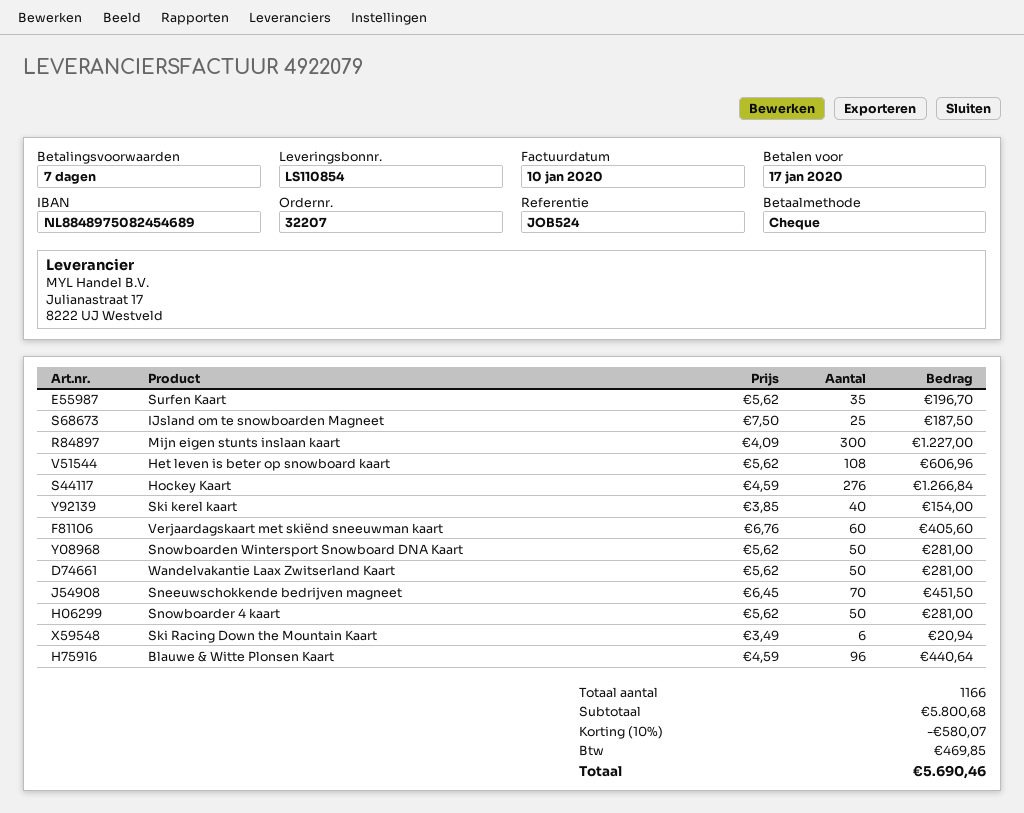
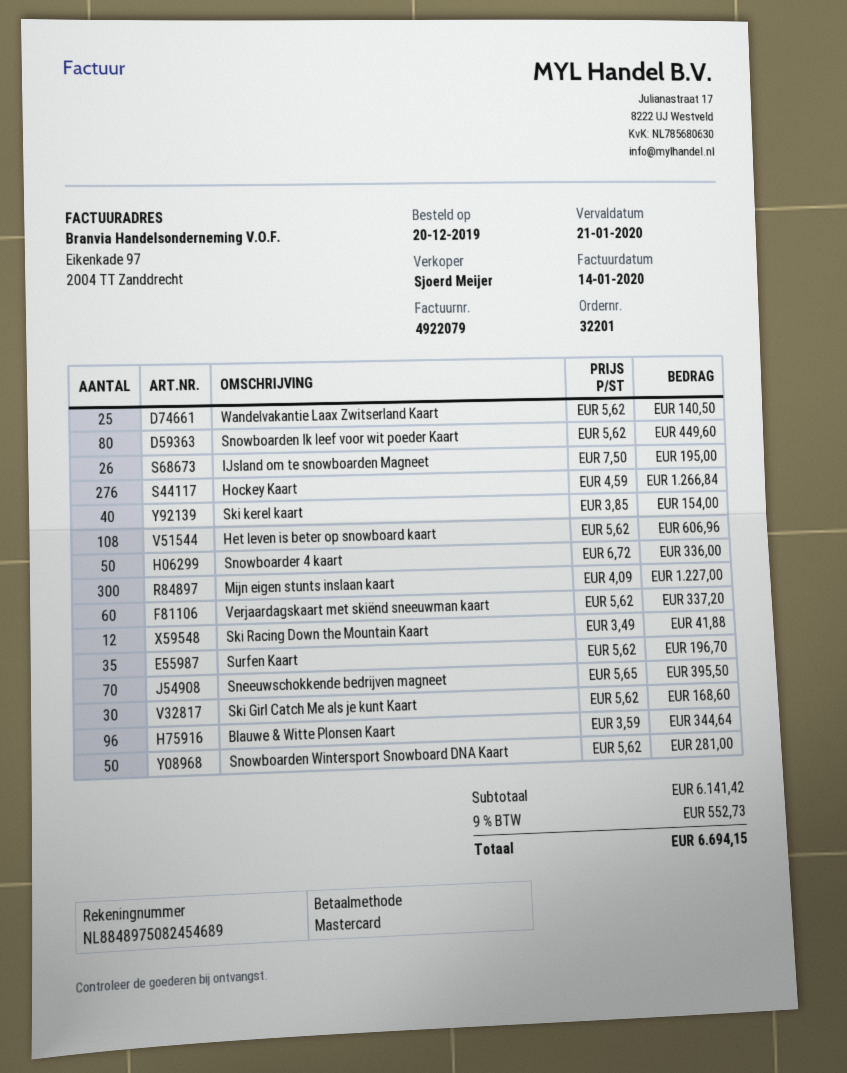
order number: 32207 -> 32201
invoice date: 2020-01-10 -> 2020-01-14
due date: 2020-01-17 -> 2020-01-21
payment method: cheque -> Mastercard
IJsland om te snowboarden Magneet: 25 x 7.50 = 187.50 -> 26 x 7.50 = 195.00
Verjaardagskaart met skiënd sneeuwman kaart: 60 x 6.76 = 405.60 -> 60 x 5.62 = 337.20
Wandelvakantie Laax Zwitserland Kaart: 50 x 5.62 = 281.00 -> 25 x 5.62 = 140.50
Sneeuwschokkende bedrijven magneet: 70 x 6.45 = 451.50 -> 70 x 5.65 = 395.50
Snowboarder 4 kaart: 50 x 5.62 = 281.00 -> 50 x 6.72 = 336.00
Ski Racing Down the Mountain Kaart: 6 x 3.49 = 20.94 -> 12 x 3.49 = 41.88
Blauwe & Witte Plonsen Kaart: 96 x 4.59 = 440.64 -> 96 x 3.59 = 344.64
Snowboarden Ik leef voor wit poeder Kaart: none -> 80 x 5.62 = 449.60
Ski Girl Catch Me als je kunt Kaart: none -> 30 x 5.62 = 168.60
subtotal: 5800.68 -> 6141.42
discount: 10% = 580.07 -> none
tax: 469.85 -> 552.73
total: 5690.46 -> 6694.15

